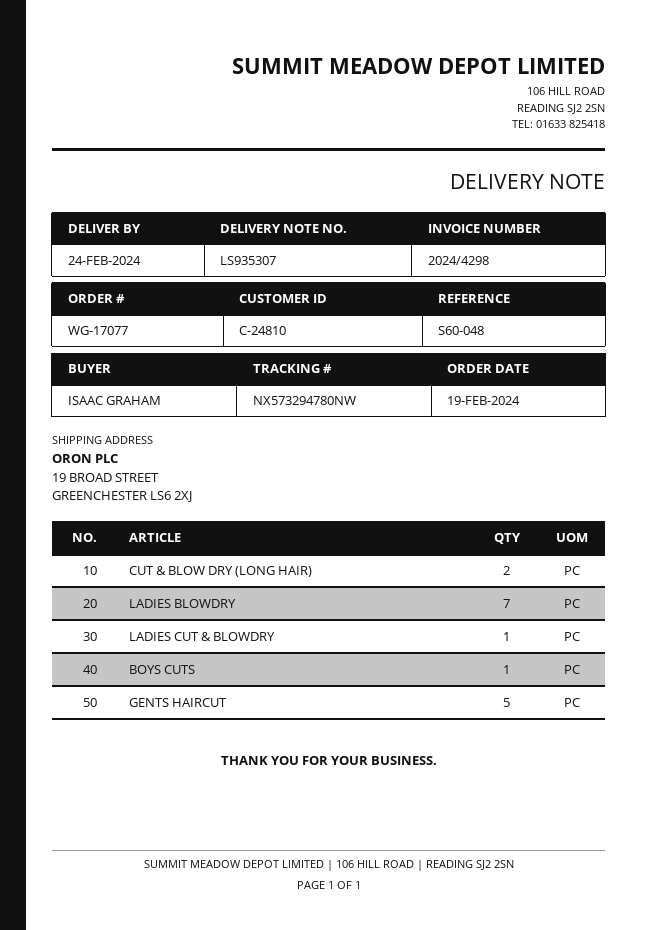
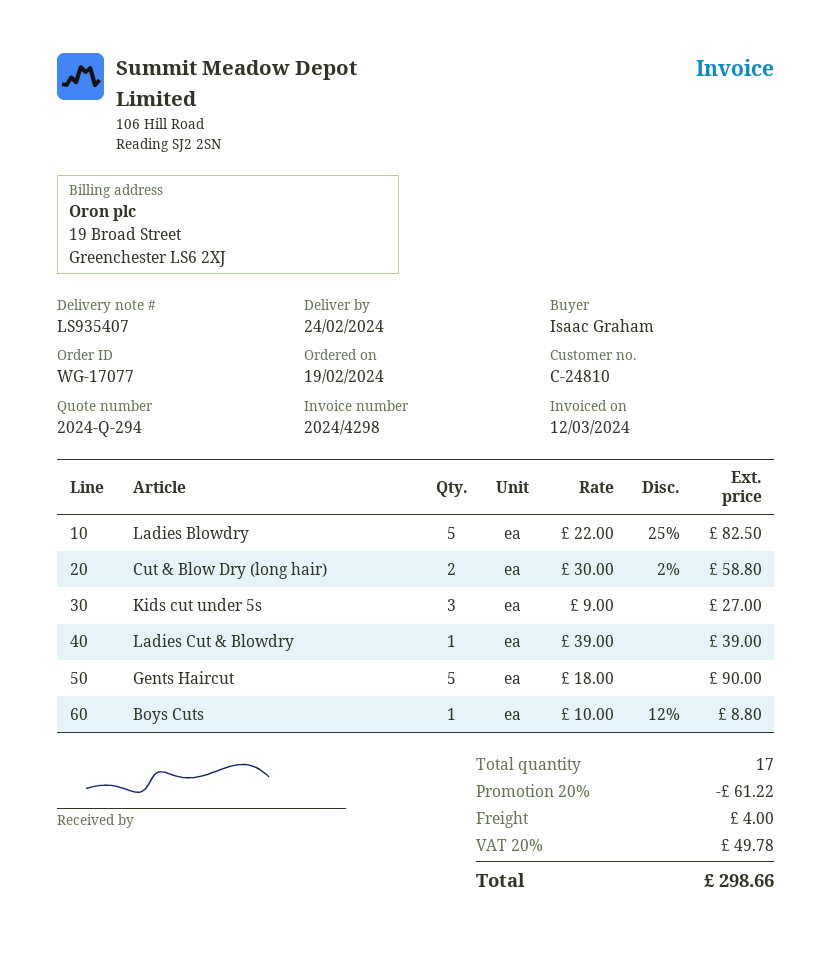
delivery note number: LS935307 -> LS935407
LADIES BLOWDRY: 7 -> 5
Kids cut under 5s: none -> 3

